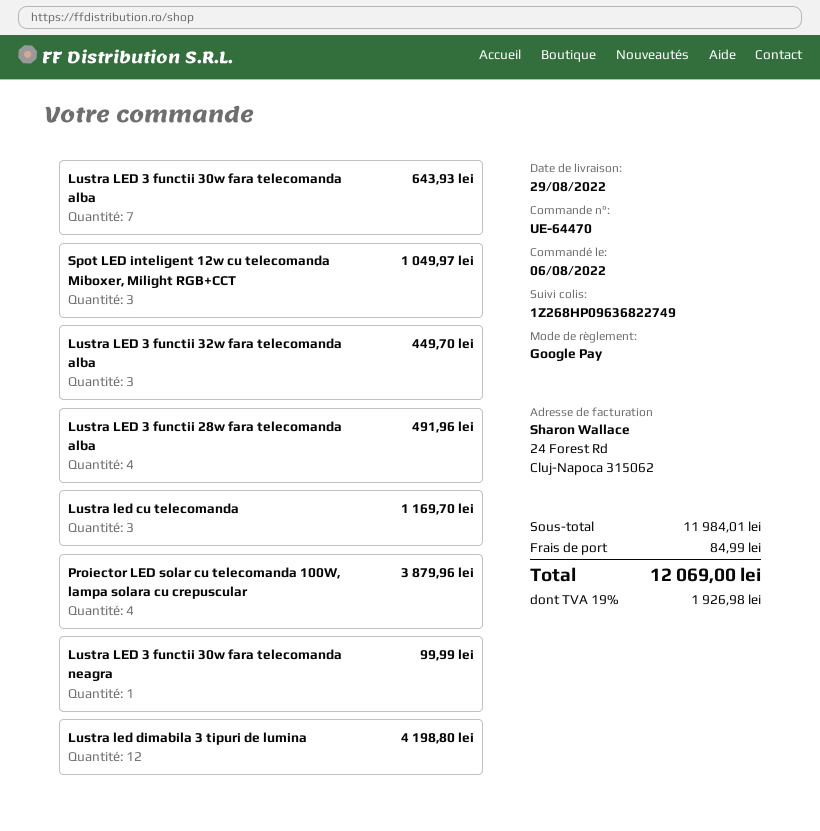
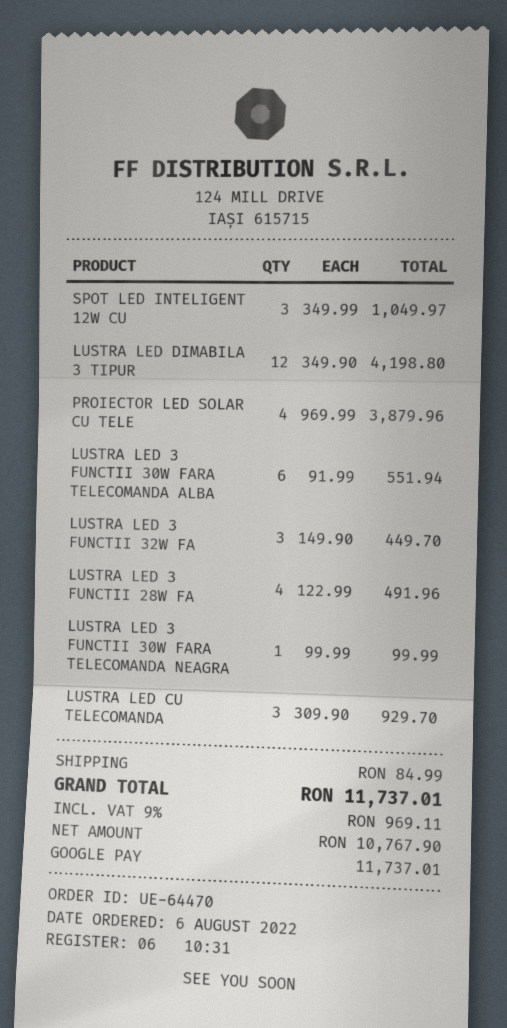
Lustra LED 3 functii 30w fara telecomanda alba: 7 for 643.93 -> 6 for 551.94
Lustra led cu telecomanda: 3 for 1169.70 -> 3 for 929.70
tax: 19% = 1926.98 -> 9% = 969.11
total: 12069.00 -> 11737.01

